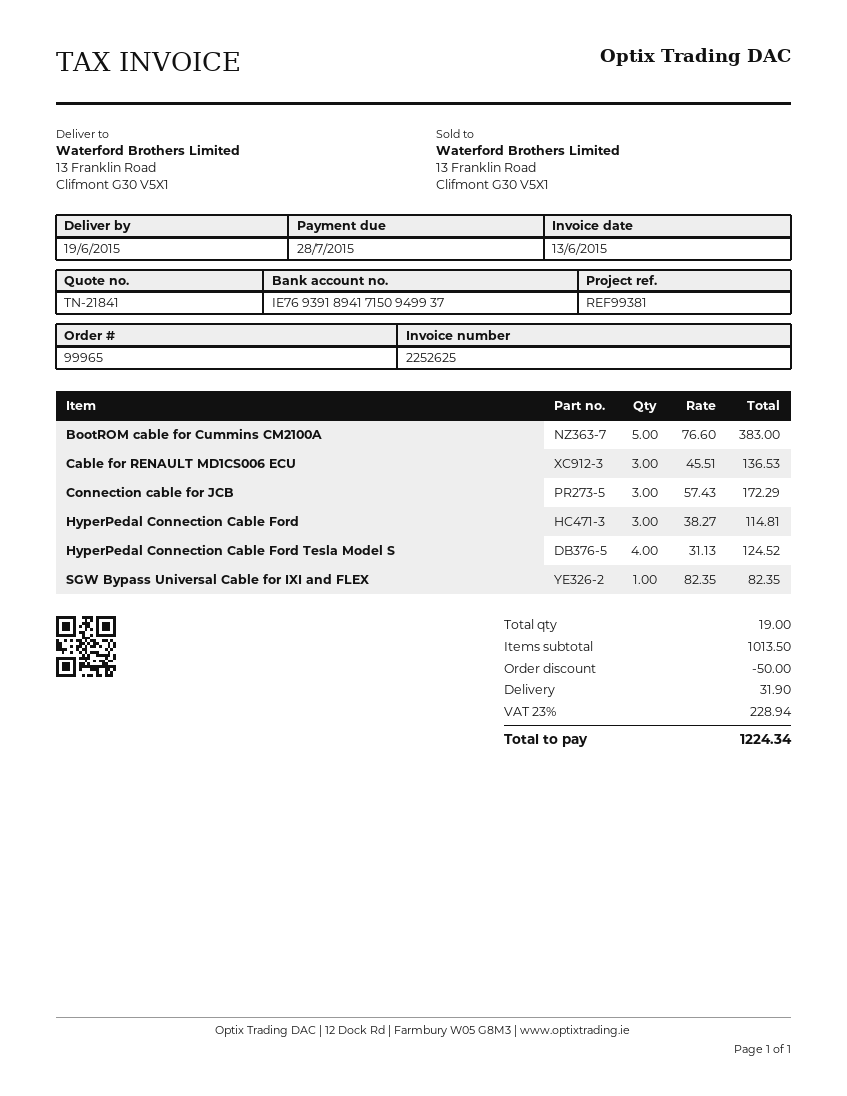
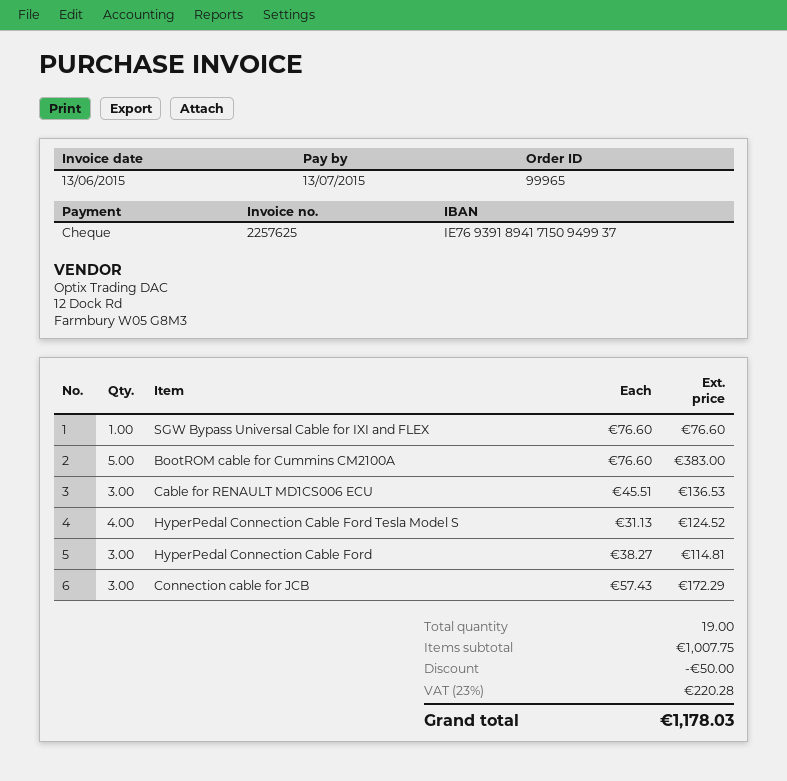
invoice number: 2252625 -> 2257625
due date: 2015-07-28 -> 2015-07-13
SGW Bypass Universal Cable for IXI and FLEX: 1 x 82.35 = 82.35 -> 1 x 76.60 = 76.60
subtotal: 1013.50 -> 1007.75
shipping: 31.90 -> none
tax: 23% = 228.94 -> 23% = 220.28
total: 1224.34 -> 1178.03

